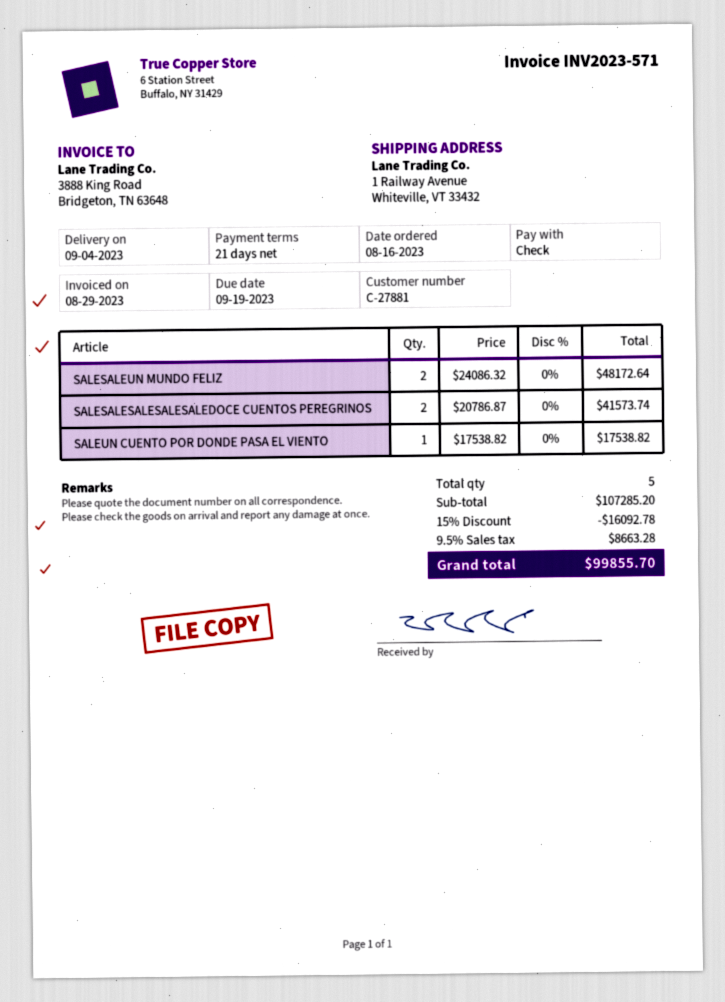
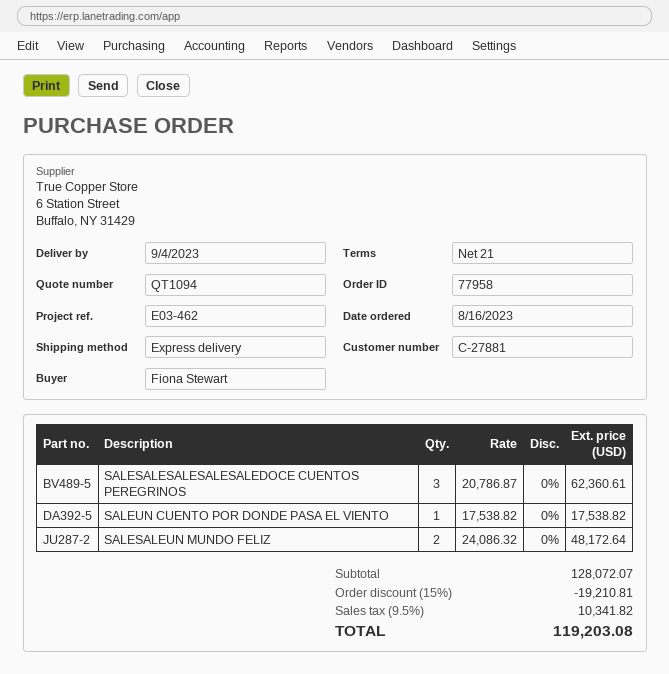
SALESALESALESALESALEDOCE CUENTOS PEREGRINOS: 2 x 20786.87 = 41573.74 -> 3 x 20786.87 = 62360.61
subtotal: 107285.20 -> 128072.07
discount: 15% = 16092.78 -> 15% = 19210.81
tax: 9.5% = 8663.28 -> 9.5% = 10341.82
total: 99855.70 -> 119203.08

